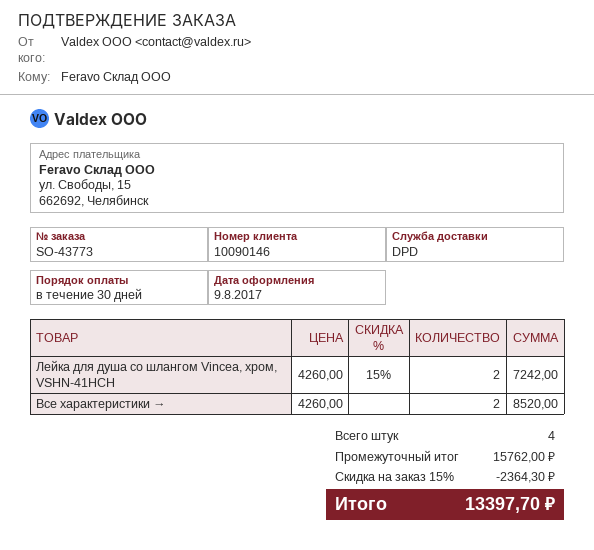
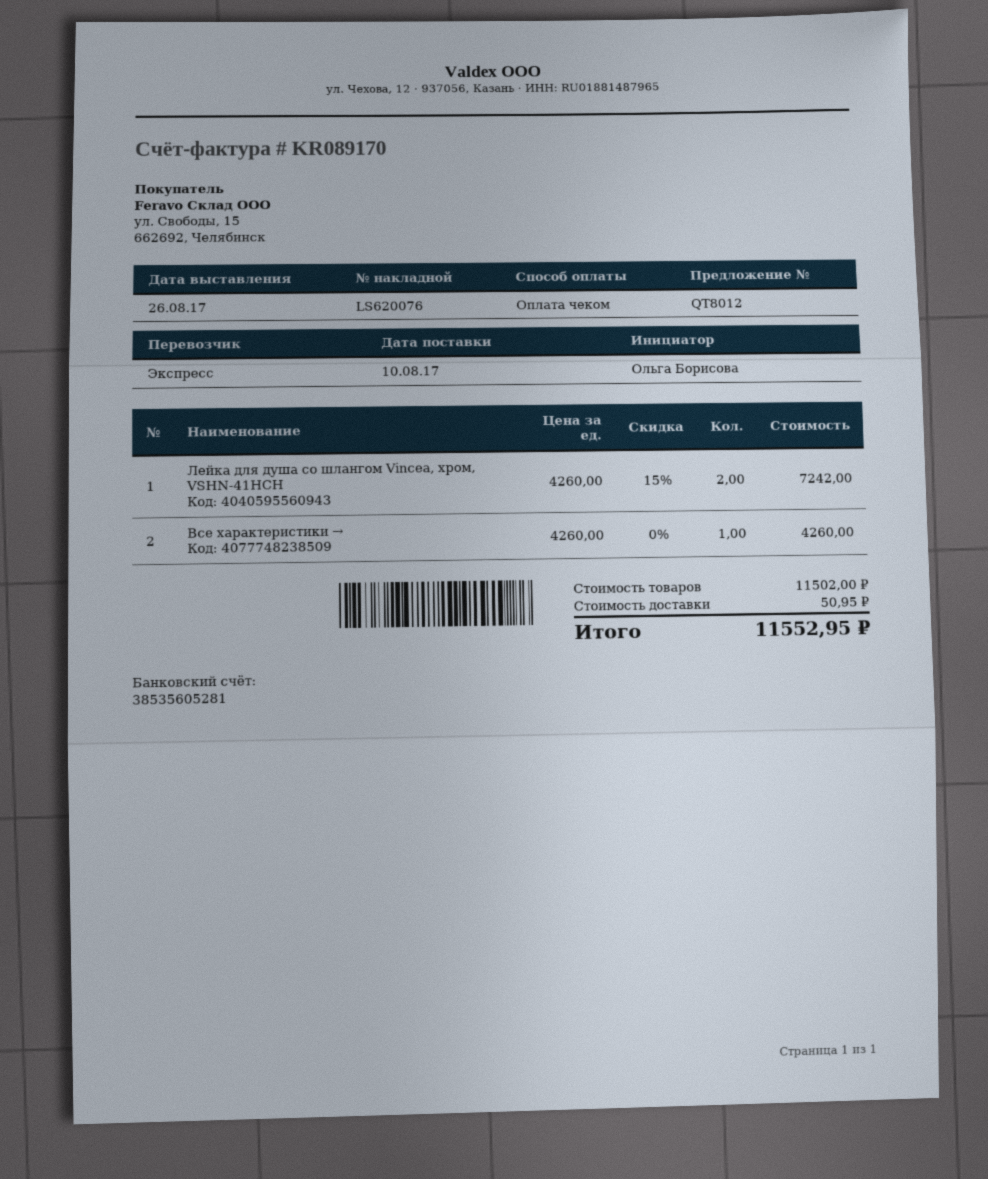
shipping method: DPD -> express
Все характеристики →: 2 x 4260.00 = 8520.00 -> 1 x 4260.00 = 4260.00
subtotal: 15762.00 -> 11502.00
discount: 15% = 2364.30 -> none
shipping: none -> 50.95
total: 13397.70 -> 11552.95

